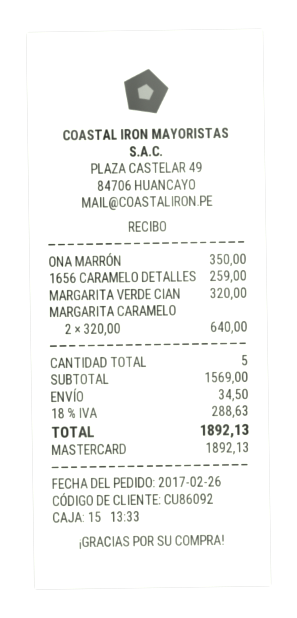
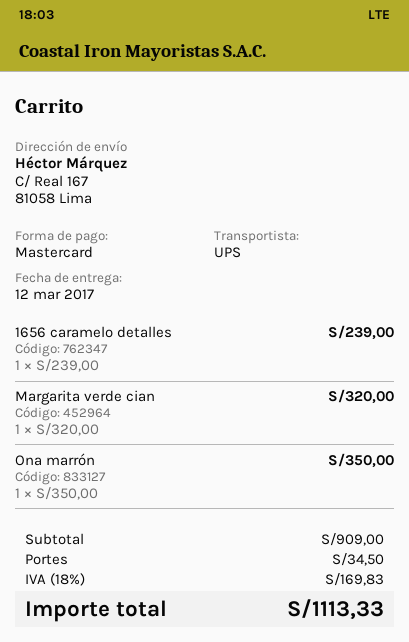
1656 CARAMELO DETALLES: 1 x 259.00 = 259.00 -> 1 x 239.00 = 239.00
MARGARITA CARAMELO: 2 x 320.00 = 640.00 -> none
subtotal: 1569.00 -> 909.00
tax: 18% = 288.63 -> 18% = 169.83
total: 1892.13 -> 1113.33

